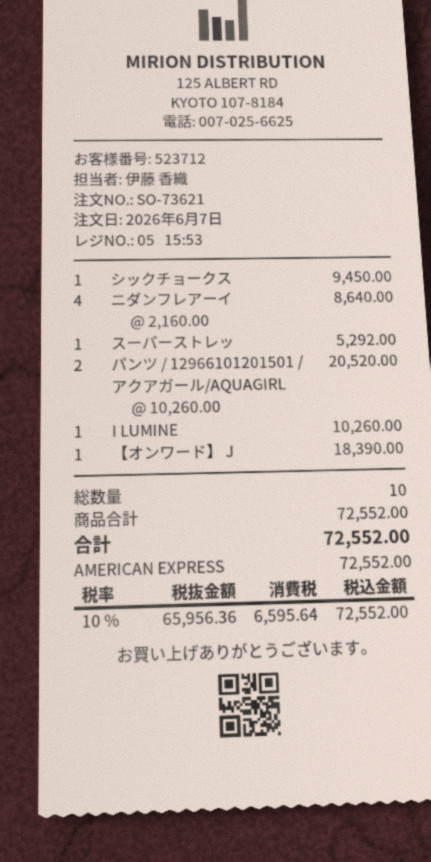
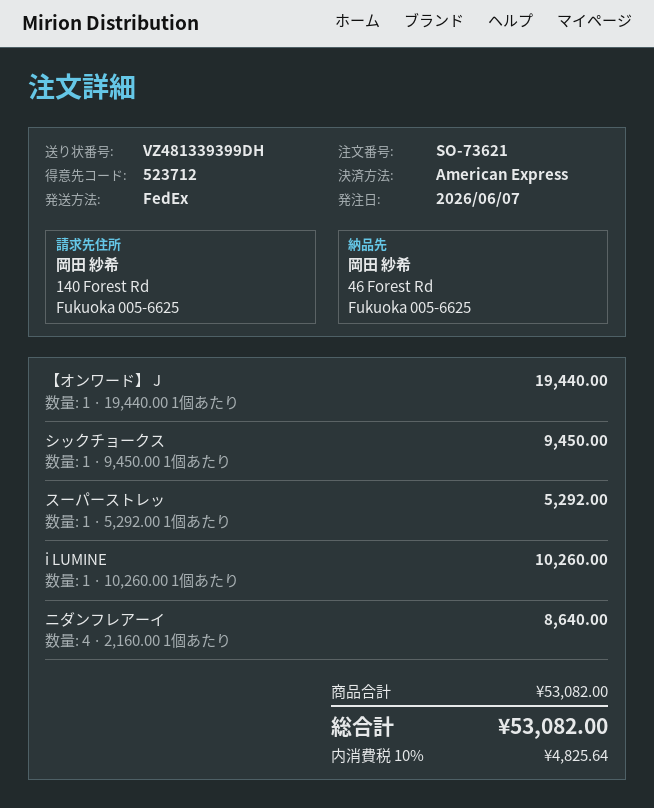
パンツ / 12966101201501 / アクアガール/AQUAGIRL: 2 x 10260.00 = 20520.00 -> none
【オンワード】 J: 1 x 18390.00 = 18390.00 -> 1 x 19440.00 = 19440.00
subtotal: 72552.00 -> 53082.00
tax: 10% = 6595.64 -> 10% = 4825.64
total: 72552.00 -> 53082.00

